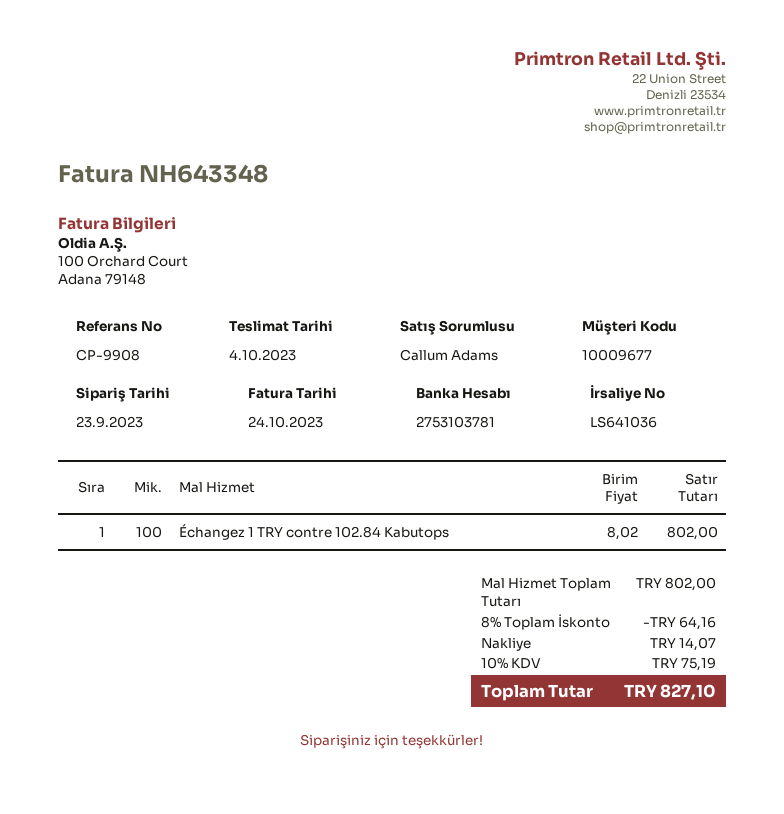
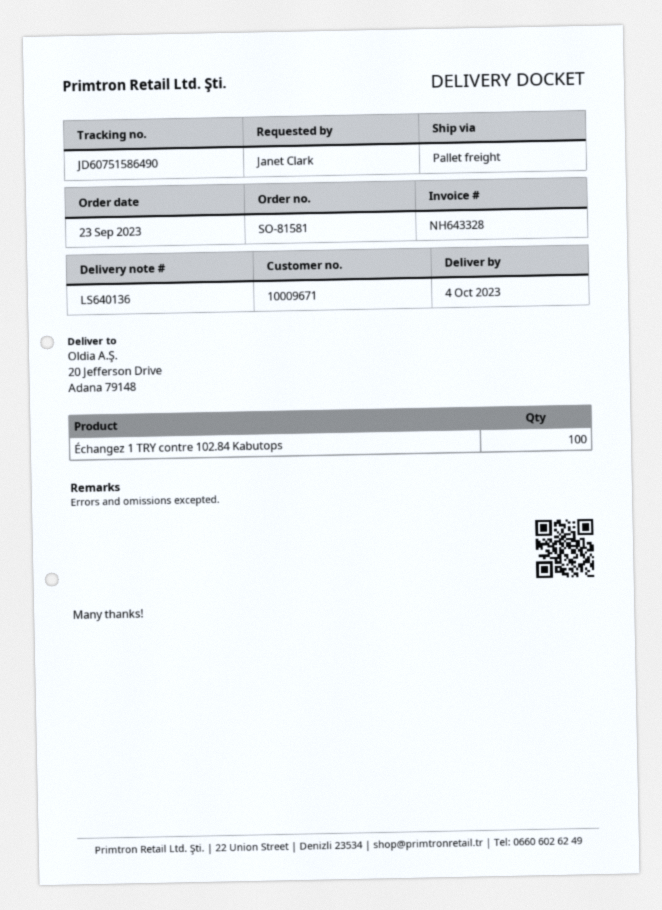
delivery note number: LS641036 -> LS640136
invoice number: NH643348 -> NH643328
customer number: 10009677 -> 10009671

